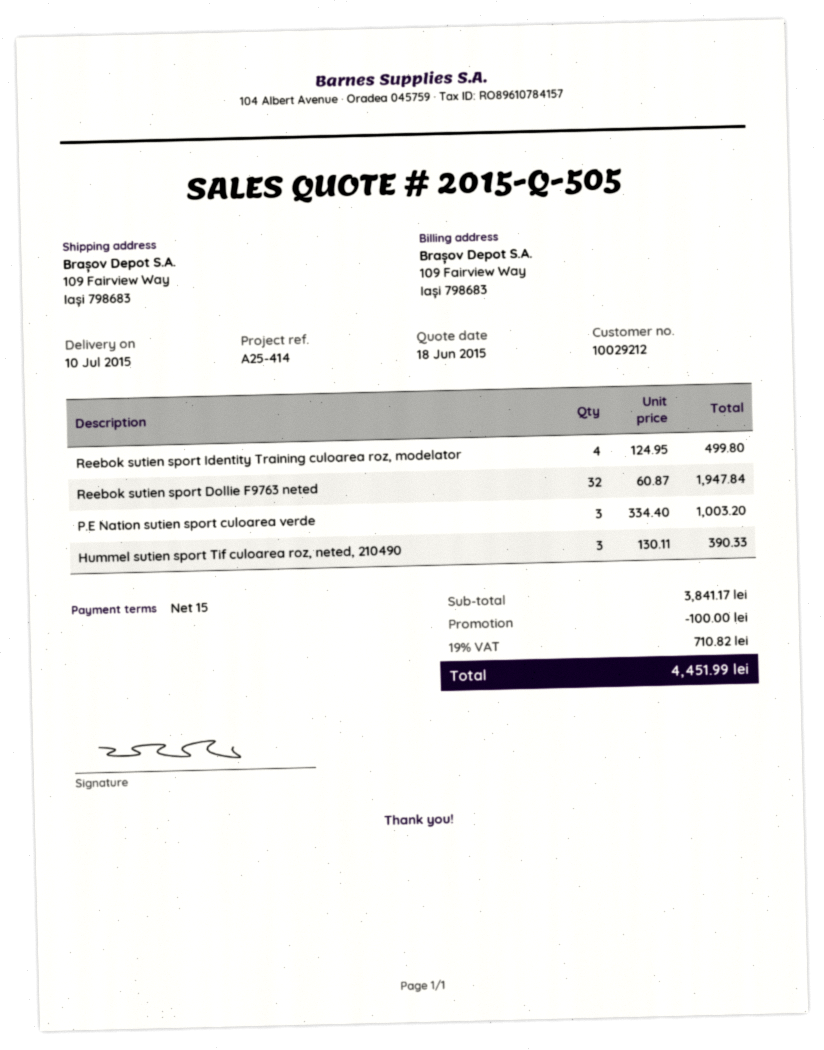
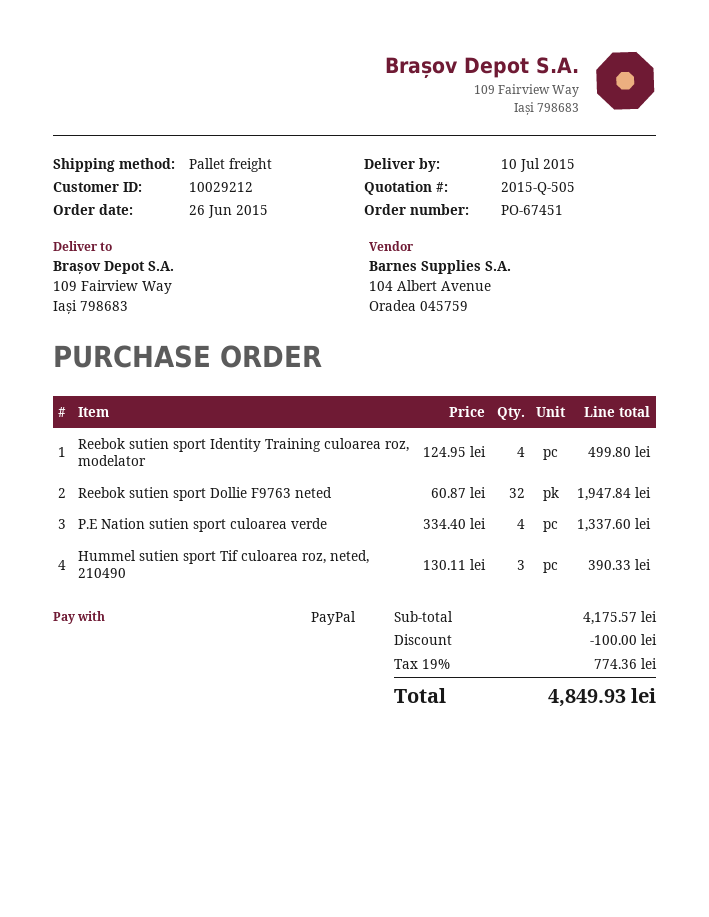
P.E Nation sutien sport culoarea verde: 3 x 334.40 = 1003.20 -> 4 x 334.40 = 1337.60
subtotal: 3841.17 -> 4175.57
tax: 19% = 710.82 -> 19% = 774.36
total: 4451.99 -> 4849.93

